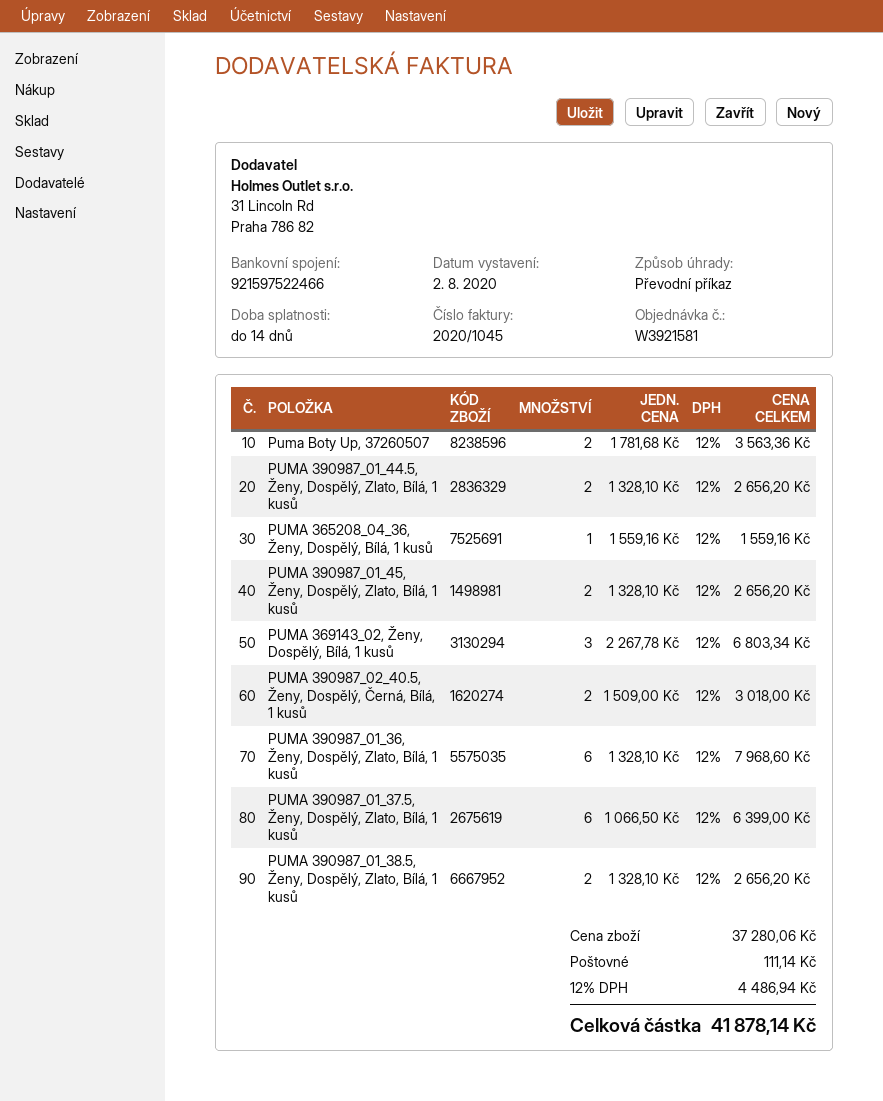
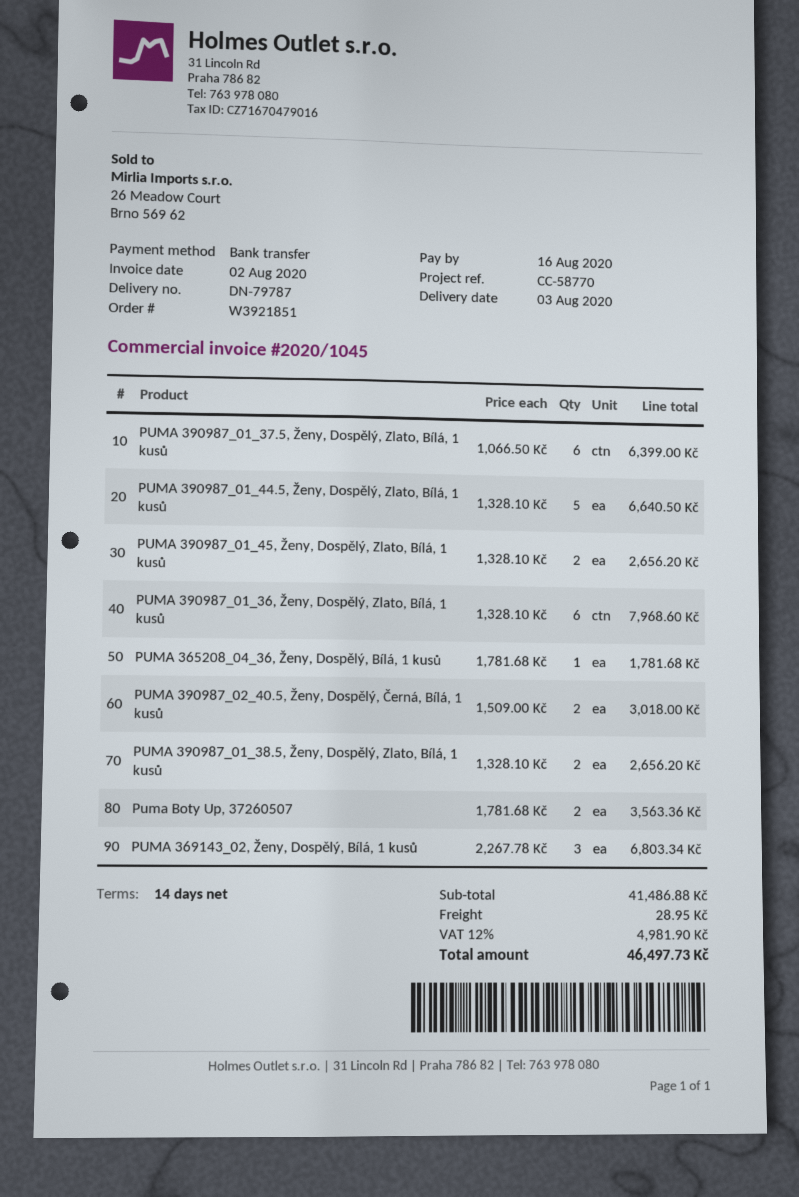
order number: W3921581 -> W3921851
PUMA 390987_01_44.5, Ženy, Dospělý, Zlato, Bílá, 1 kusů: 2 x 1328.10 = 2656.20 -> 5 x 1328.10 = 6640.50
PUMA 365208_04_36, Ženy, Dospělý, Bílá, 1 kusů: 1 x 1559.16 = 1559.16 -> 1 x 1781.68 = 1781.68
subtotal: 37280.06 -> 41486.88
shipping: 111.14 -> 28.95
tax: 12% = 4486.94 -> 12% = 4981.90
total: 41878.14 -> 46497.73

